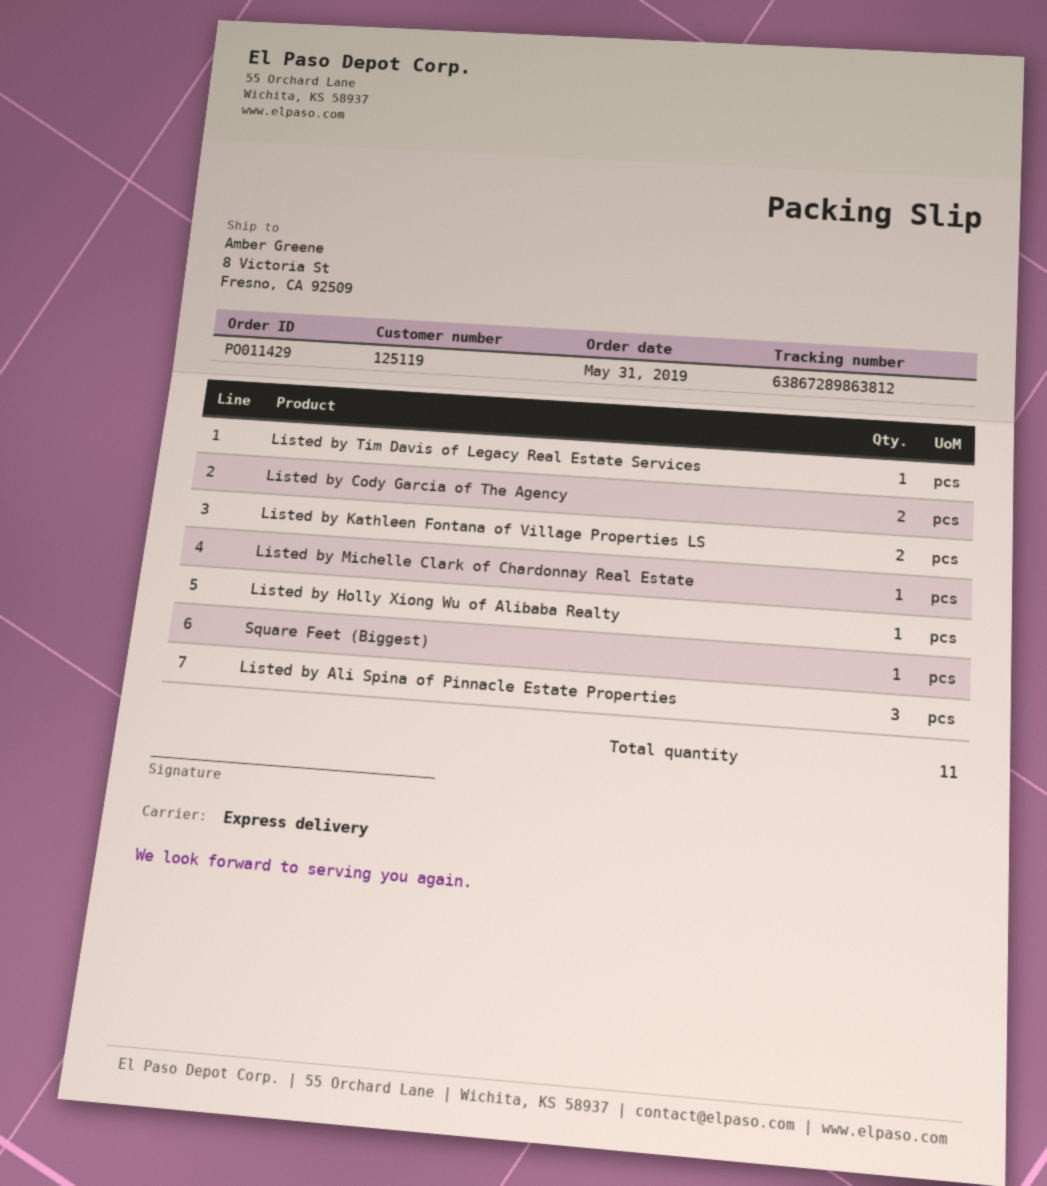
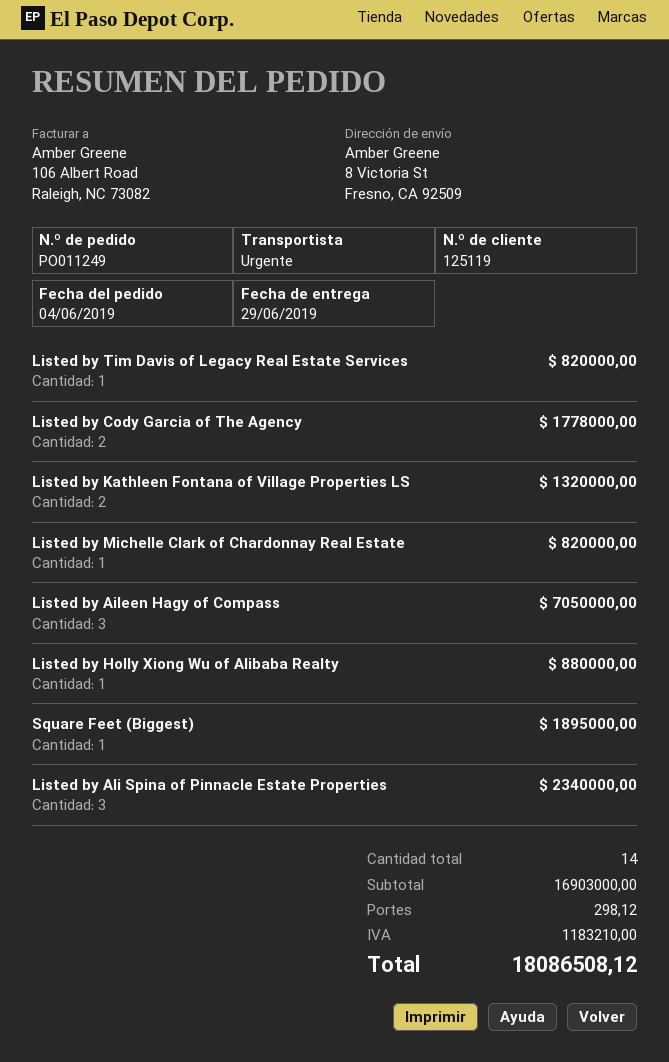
order number: PO011429 -> PO011249
order date: 2019-05-31 -> 2019-06-04
Listed by Aileen Hagy of Compass: none -> 3
total quantity: 11 -> 14

